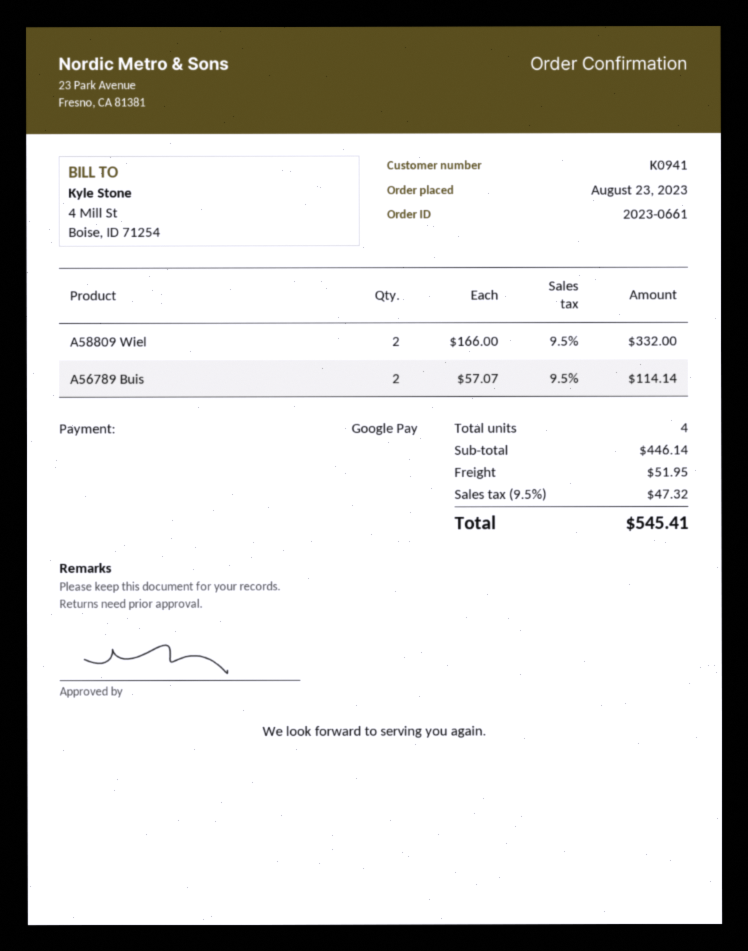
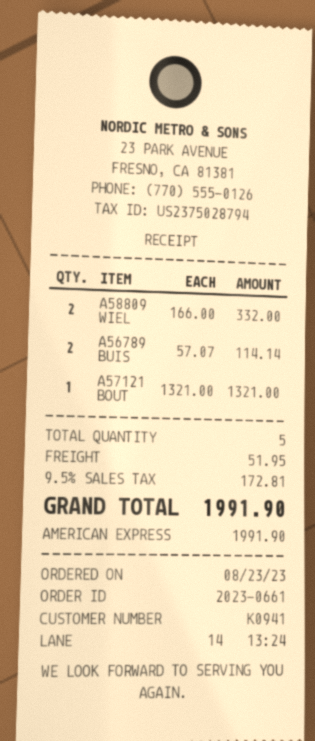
payment method: Google Pay -> American Express
A57121 BOUT: none -> 1 x 1321.00 = 1321.00
total quantity: 4 -> 5
tax: 9.5% = 47.32 -> 9.5% = 172.81
total: 545.41 -> 1991.90

